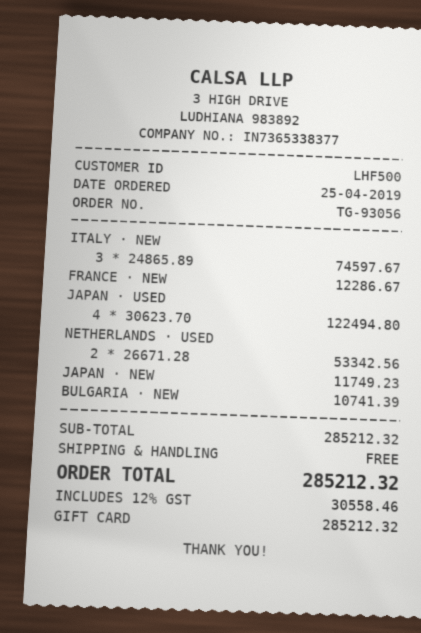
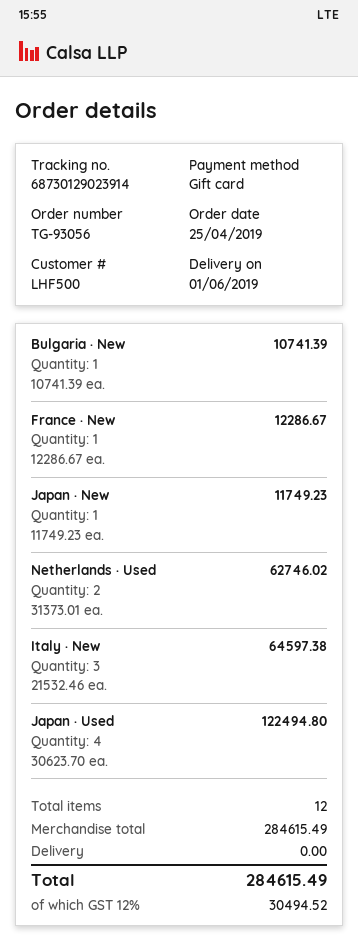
ITALY · NEW: 3 x 24865.89 = 74597.67 -> 3 x 21532.46 = 64597.38
NETHERLANDS · USED: 2 x 26671.28 = 53342.56 -> 2 x 31373.01 = 62746.02
subtotal: 285212.32 -> 284615.49
tax: 12% = 30558.46 -> 12% = 30494.52
total: 285212.32 -> 284615.49

